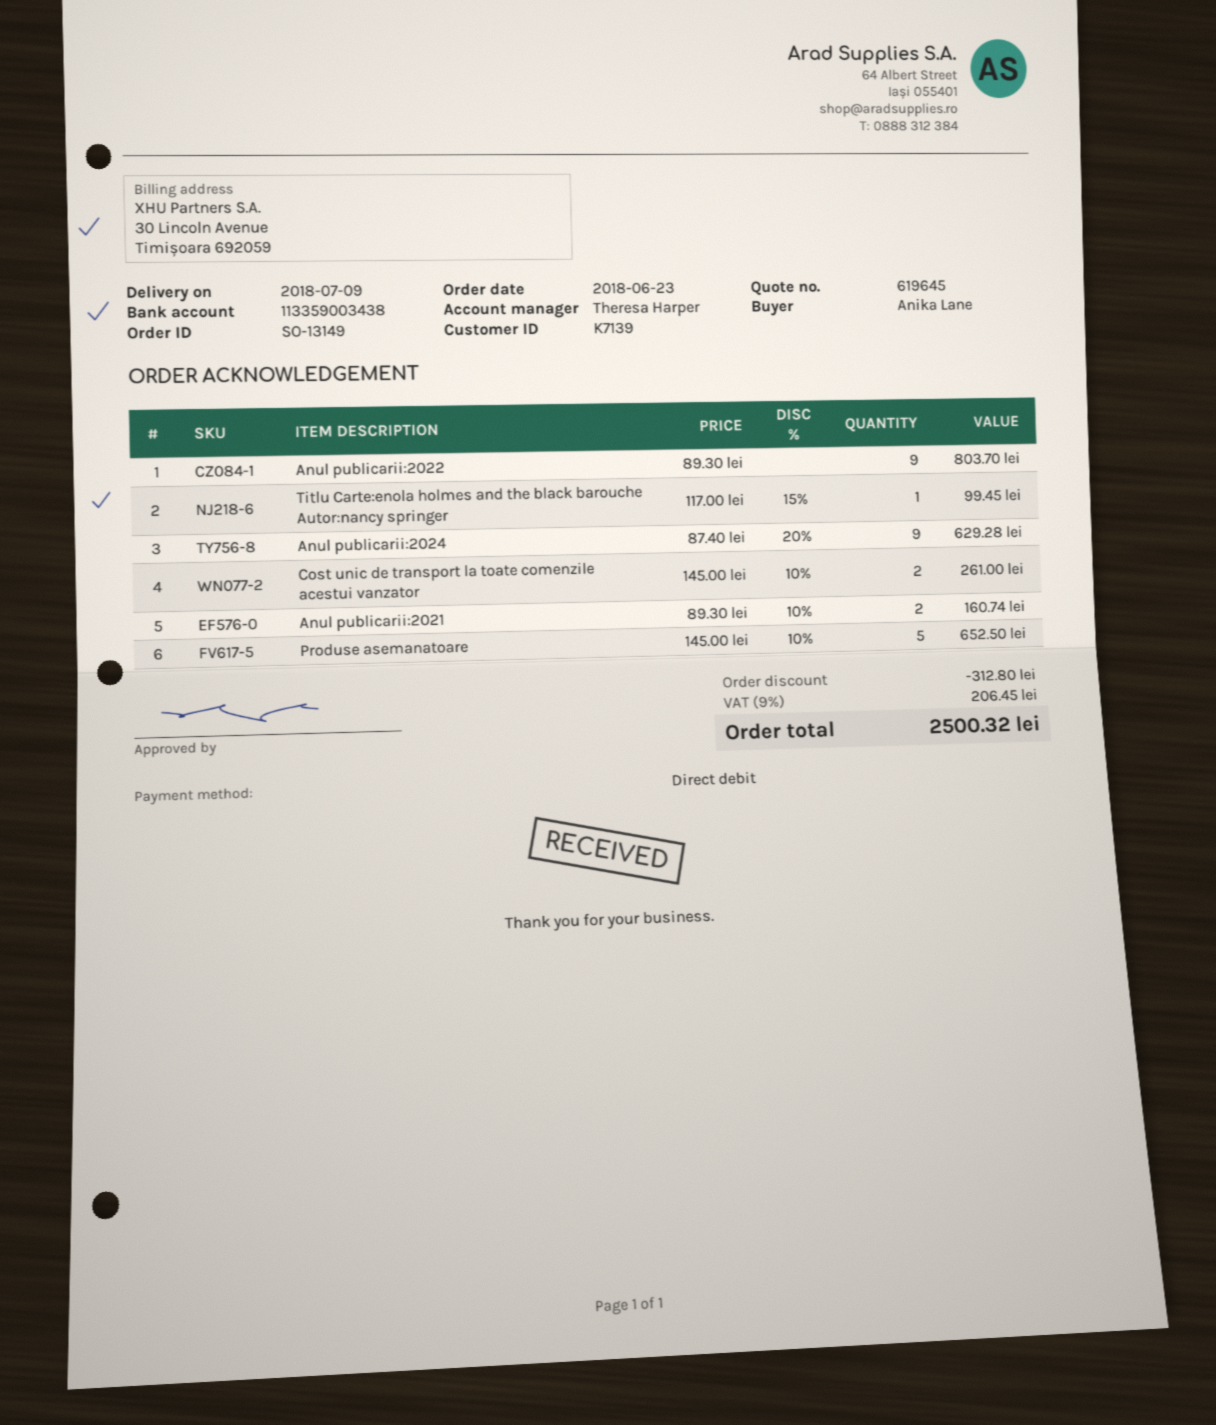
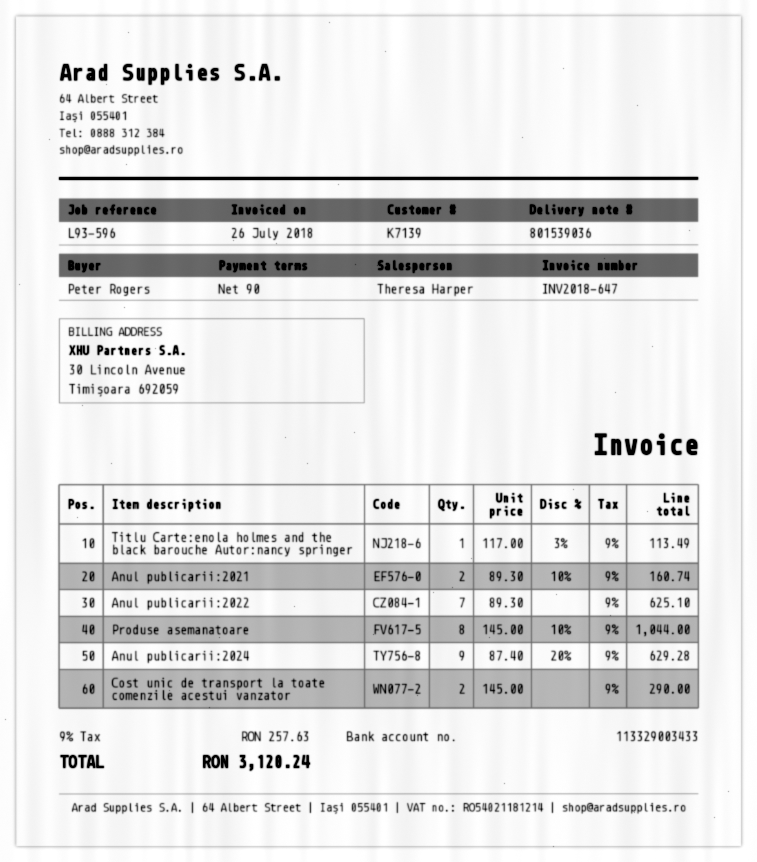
ordered by: Anika Lane -> Peter Rogers
bank account: 113359003438 -> 113329003433
Anul publicarii:2022: 9 x 89.30 = 803.70 -> 7 x 89.30 = 625.10
Titlu Carte:enola holmes and the black barouche Autor:nancy springer: 1 x 117.00 - 15% = 99.45 -> 1 x 117.00 - 3% = 113.49
Cost unic de transport la toate comenzile acestui vanzator: 2 x 145.00 - 10% = 261.00 -> 2 x 145.00 = 290.00
Produse asemanatoare: 5 x 145.00 - 10% = 652.50 -> 8 x 145.00 - 10% = 1044.00
discount: 312.80 -> none
tax: 9% = 206.45 -> 9% = 257.63
total: 2500.32 -> 3120.24

